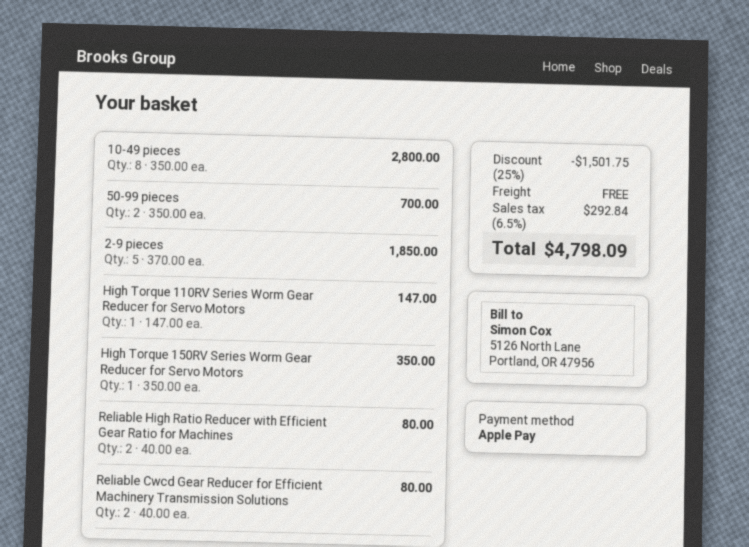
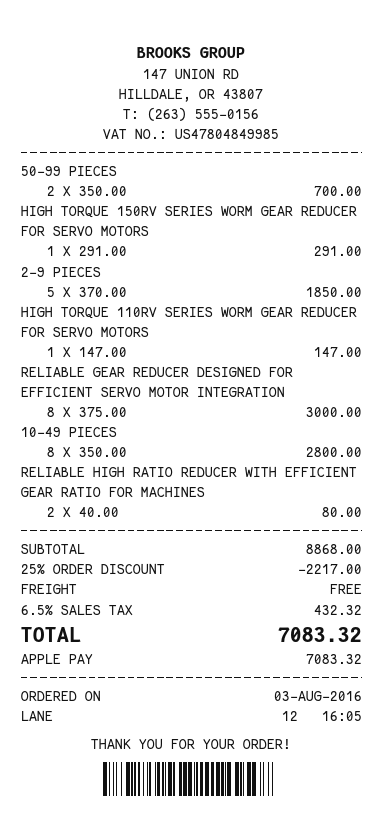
High Torque 150RV Series Worm Gear Reducer for Servo Motors: 1 x 350.00 = 350.00 -> 1 x 291.00 = 291.00
Reliable Cwcd Gear Reducer for Efficient Machinery Transmission Solutions: 2 x 40.00 = 80.00 -> none
RELIABLE GEAR REDUCER DESIGNED FOR EFFICIENT SERVO MOTOR INTEGRATION: none -> 8 x 375.00 = 3000.00
discount: 25% = 1501.75 -> 25% = 2217.00
tax: 6.5% = 292.84 -> 6.5% = 432.32
total: 4798.09 -> 7083.32

